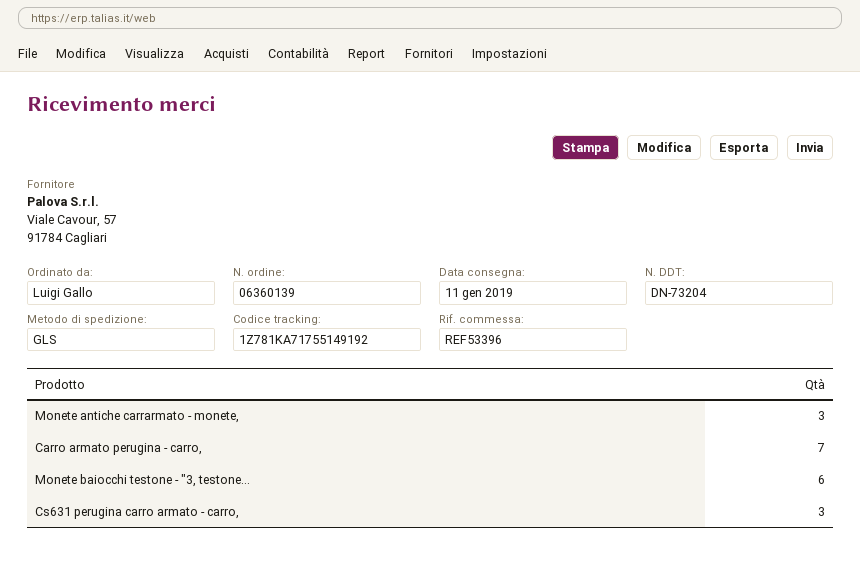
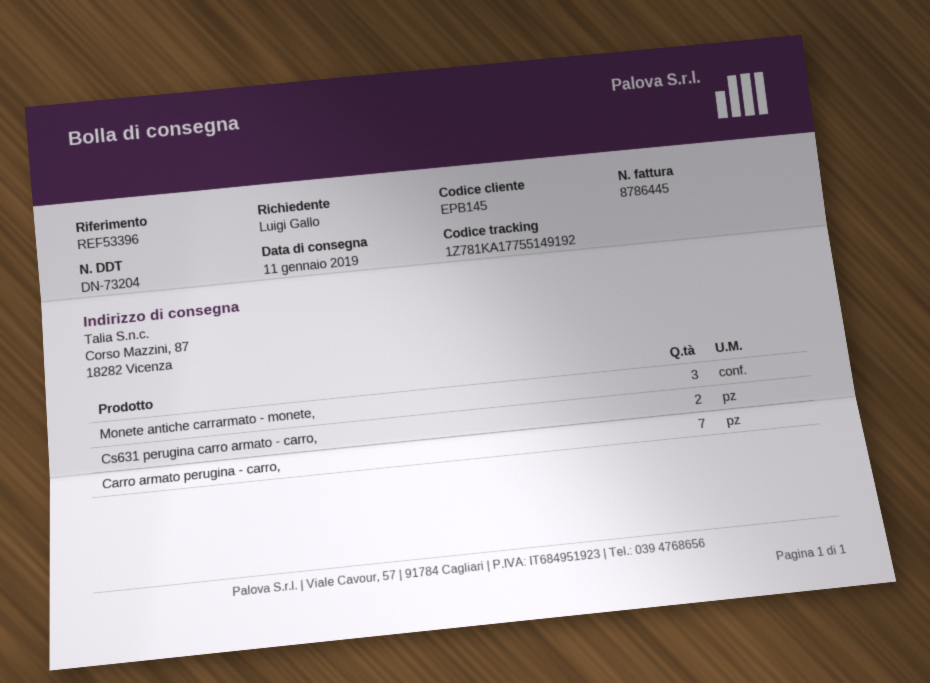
tracking number: 1Z781KA71755149192 -> 1Z781KA17755149192
Monete baiocchi testone - "3, testone...: 6 -> none
Cs631 perugina carro armato - carro,: 3 -> 2

